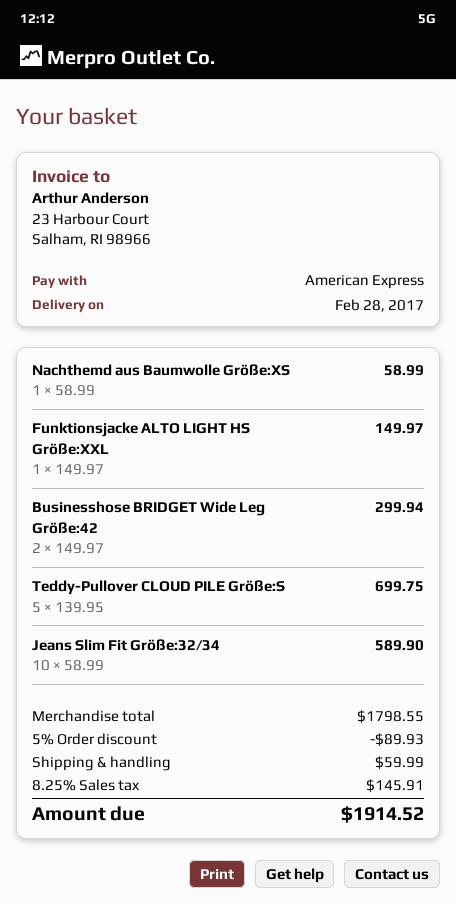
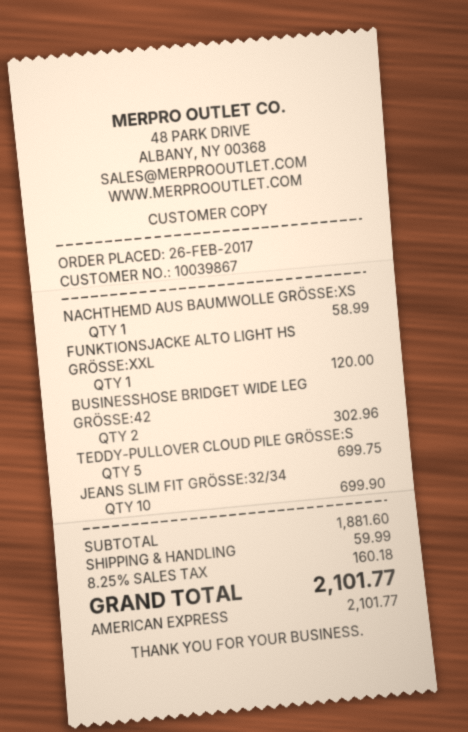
Funktionsjacke ALTO LIGHT HS Größe:XXL: 1 for 149.97 -> 1 for 120.00
Businesshose BRIDGET Wide Leg Größe:42: 2 for 299.94 -> 2 for 302.96
Jeans Slim Fit Größe:32/34: 10 for 589.90 -> 10 for 699.90
subtotal: 1798.55 -> 1881.60
discount: 5% = 89.93 -> none
tax: 8.25% = 145.91 -> 8.25% = 160.18
total: 1914.52 -> 2101.77

